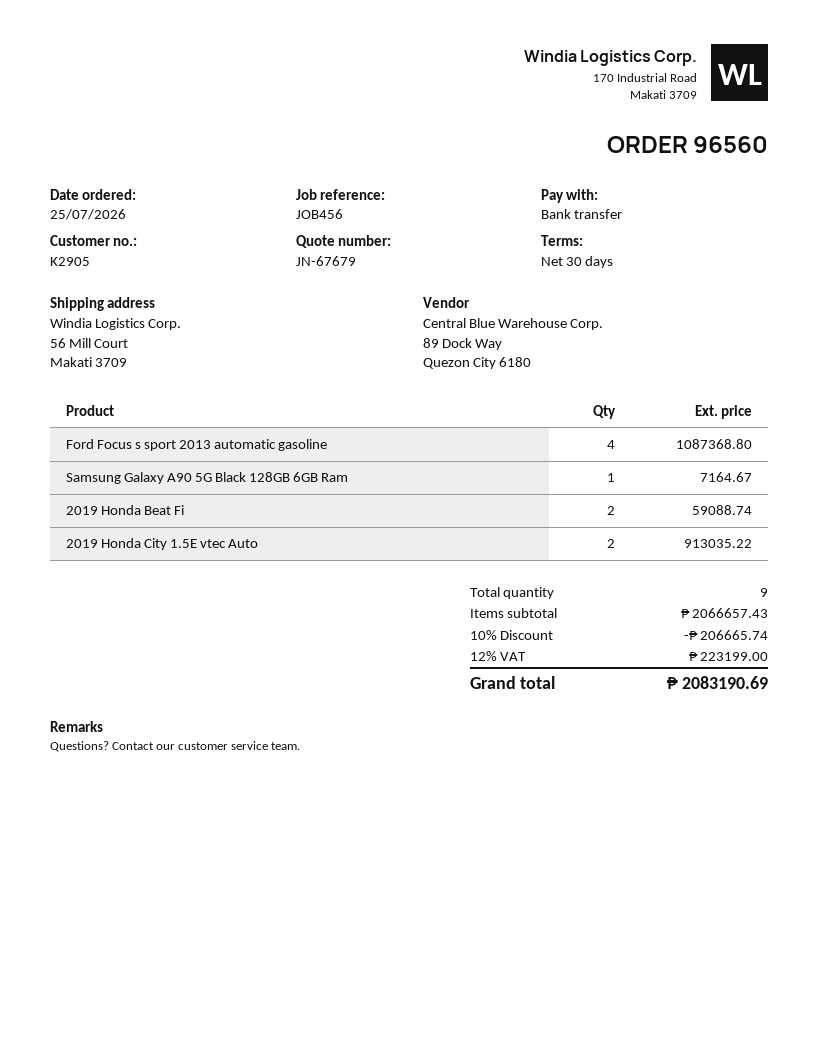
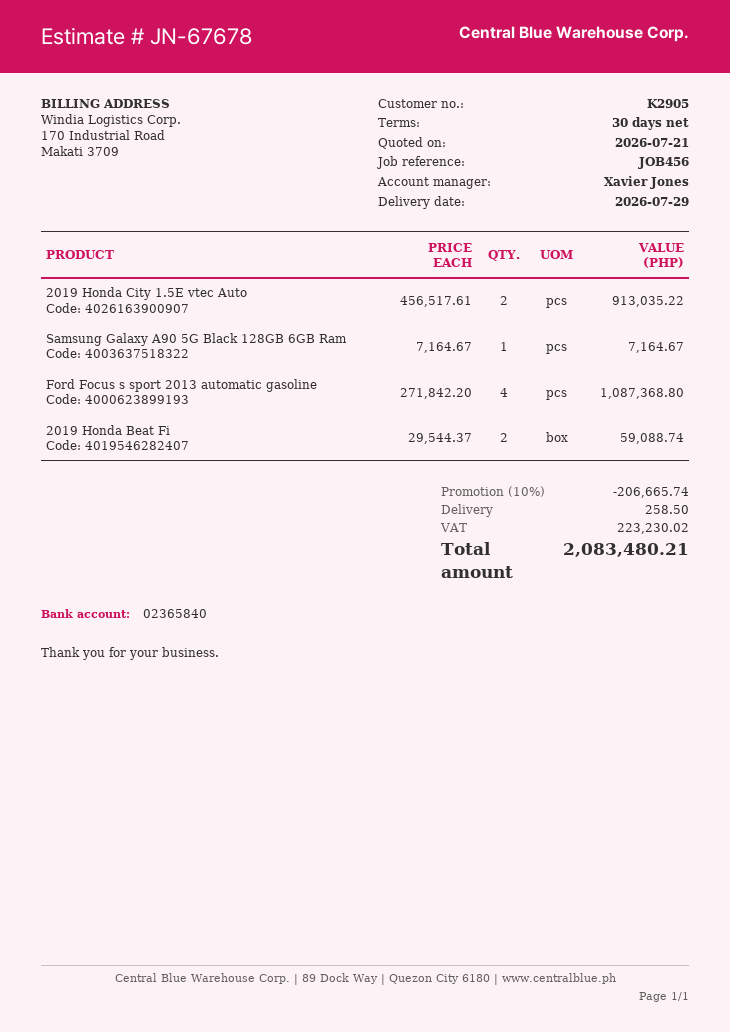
quote number: JN-67679 -> JN-67678
shipping: none -> 258.50
tax: 223199.00 -> 223230.02
total: 2083190.69 -> 2083480.21

